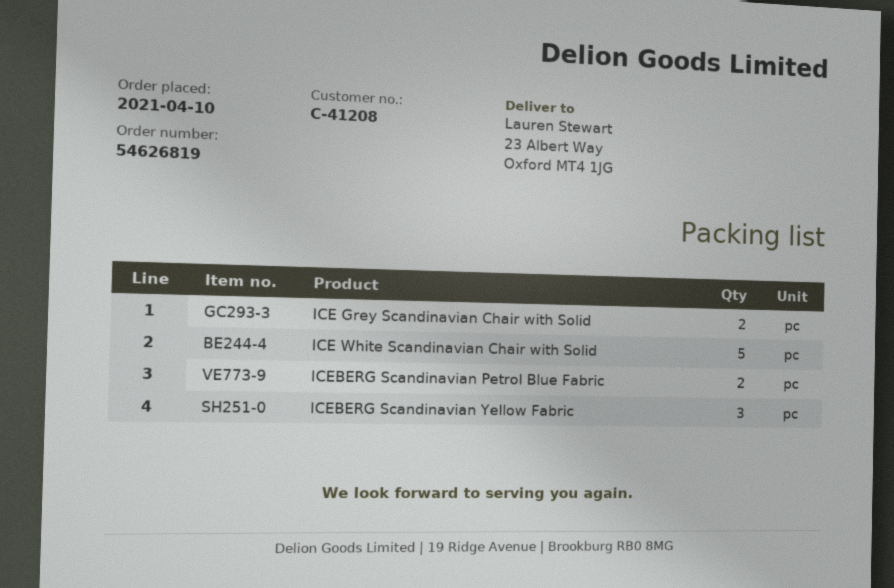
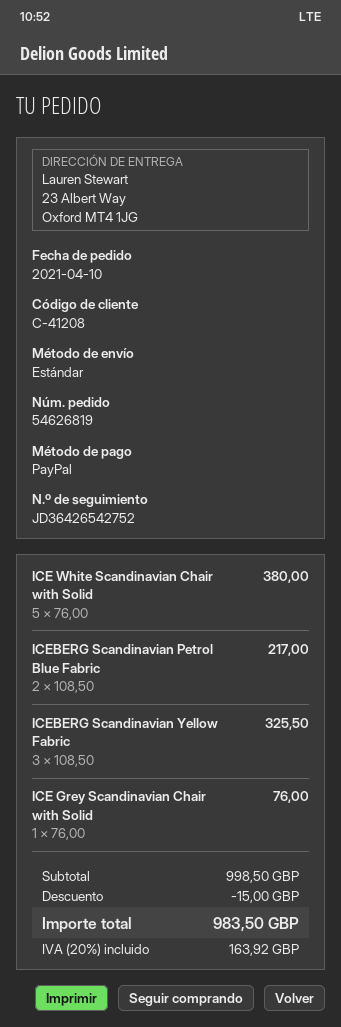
ICE Grey Scandinavian Chair with Solid: 2 -> 1

